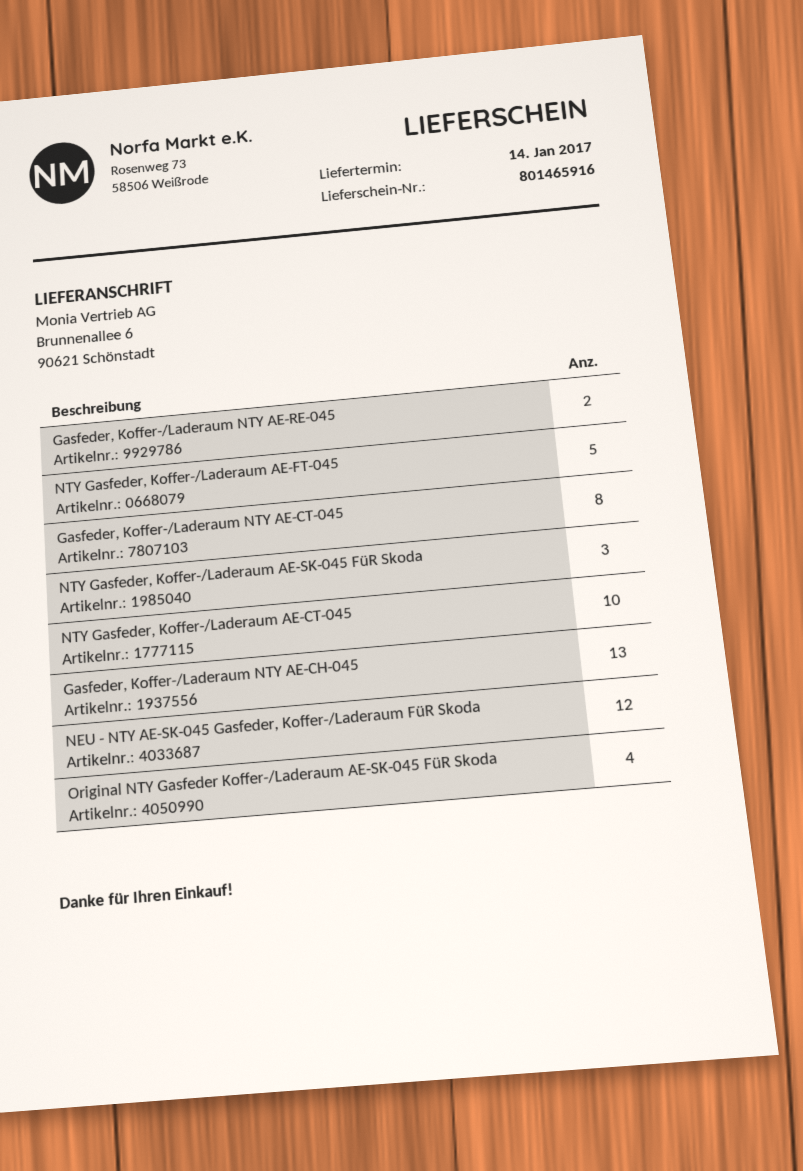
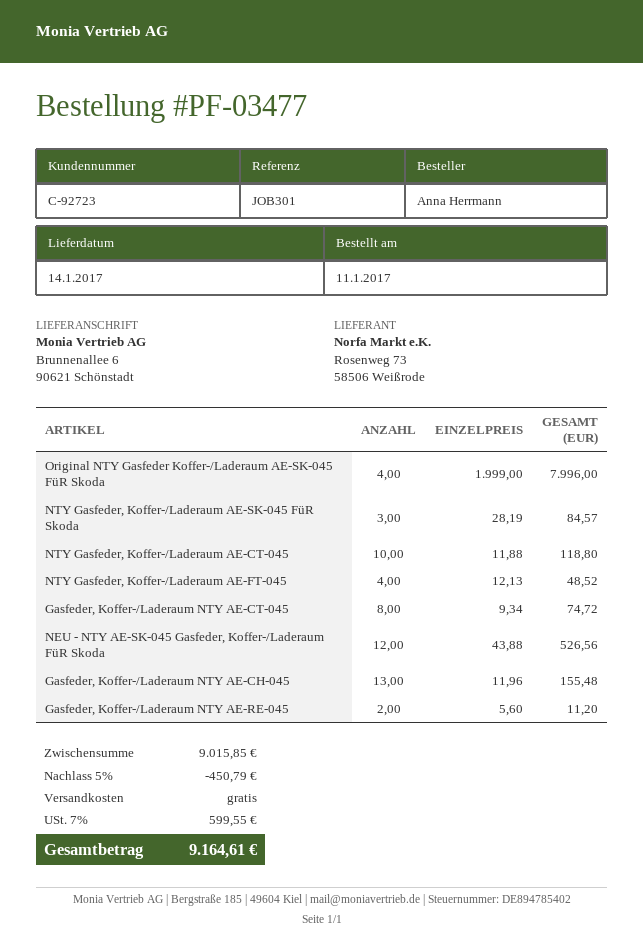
NTY Gasfeder, Koffer-/Laderaum AE-FT-045: 5 -> 4

